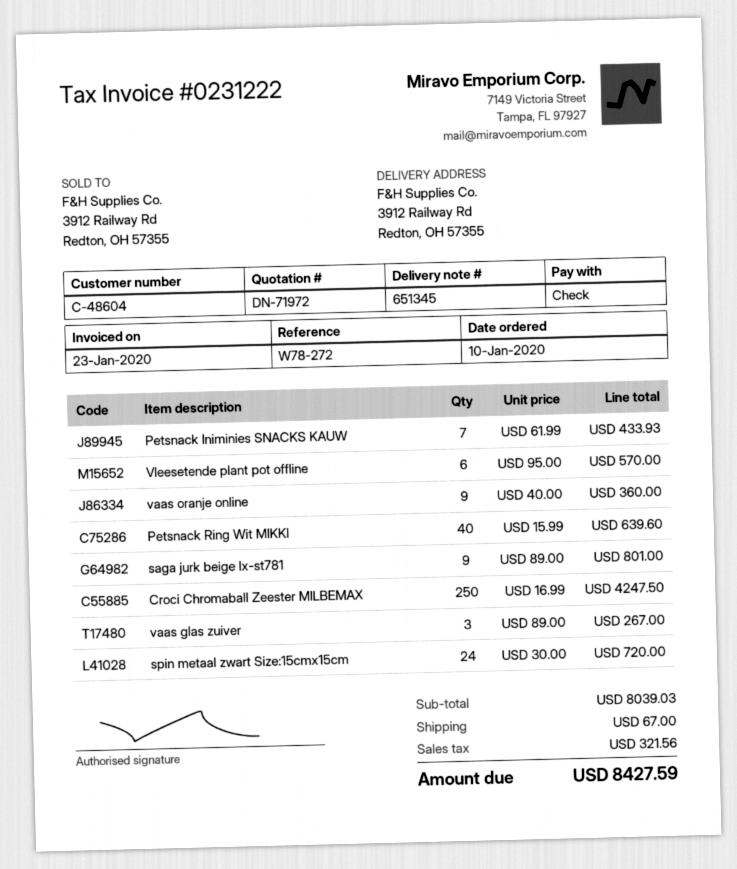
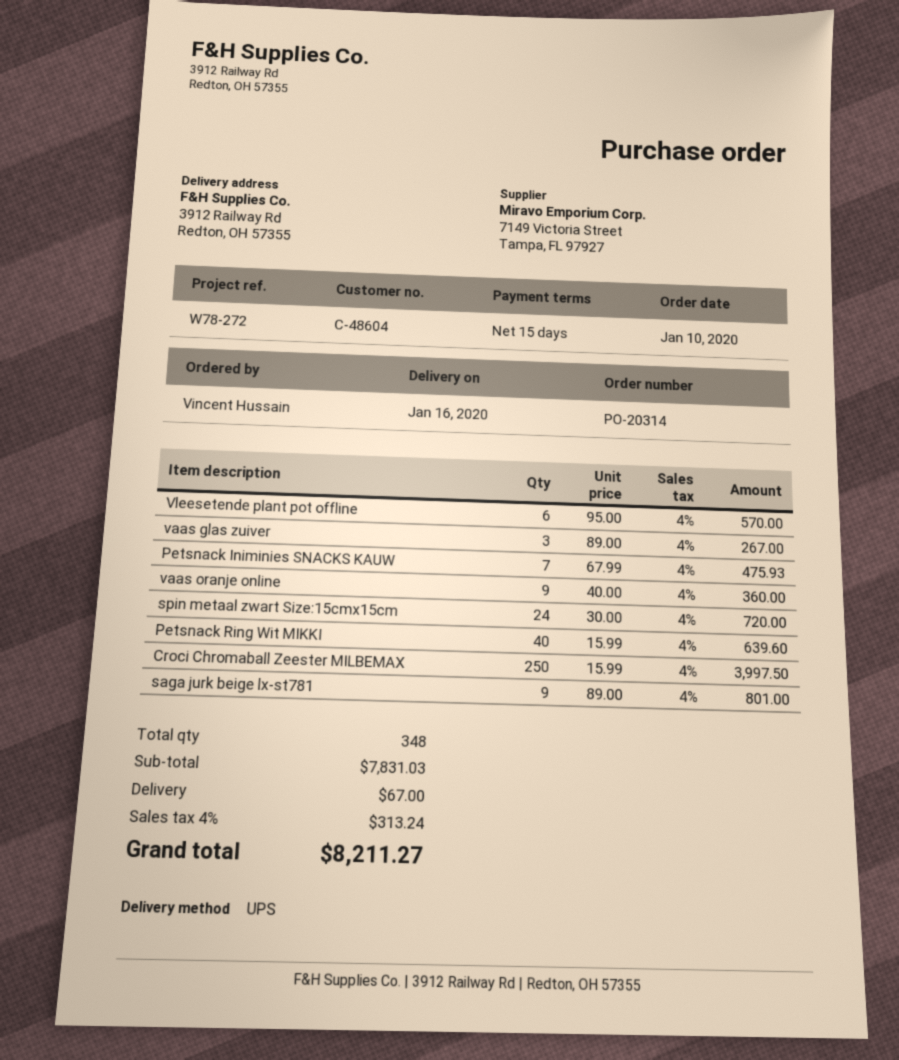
Petsnack Iniminies SNACKS KAUW: 7 x 61.99 = 433.93 -> 7 x 67.99 = 475.93
Croci Chromaball Zeester MILBEMAX: 250 x 16.99 = 4247.50 -> 250 x 15.99 = 3997.50
subtotal: 8039.03 -> 7831.03
tax: 321.56 -> 313.24
total: 8427.59 -> 8211.27

